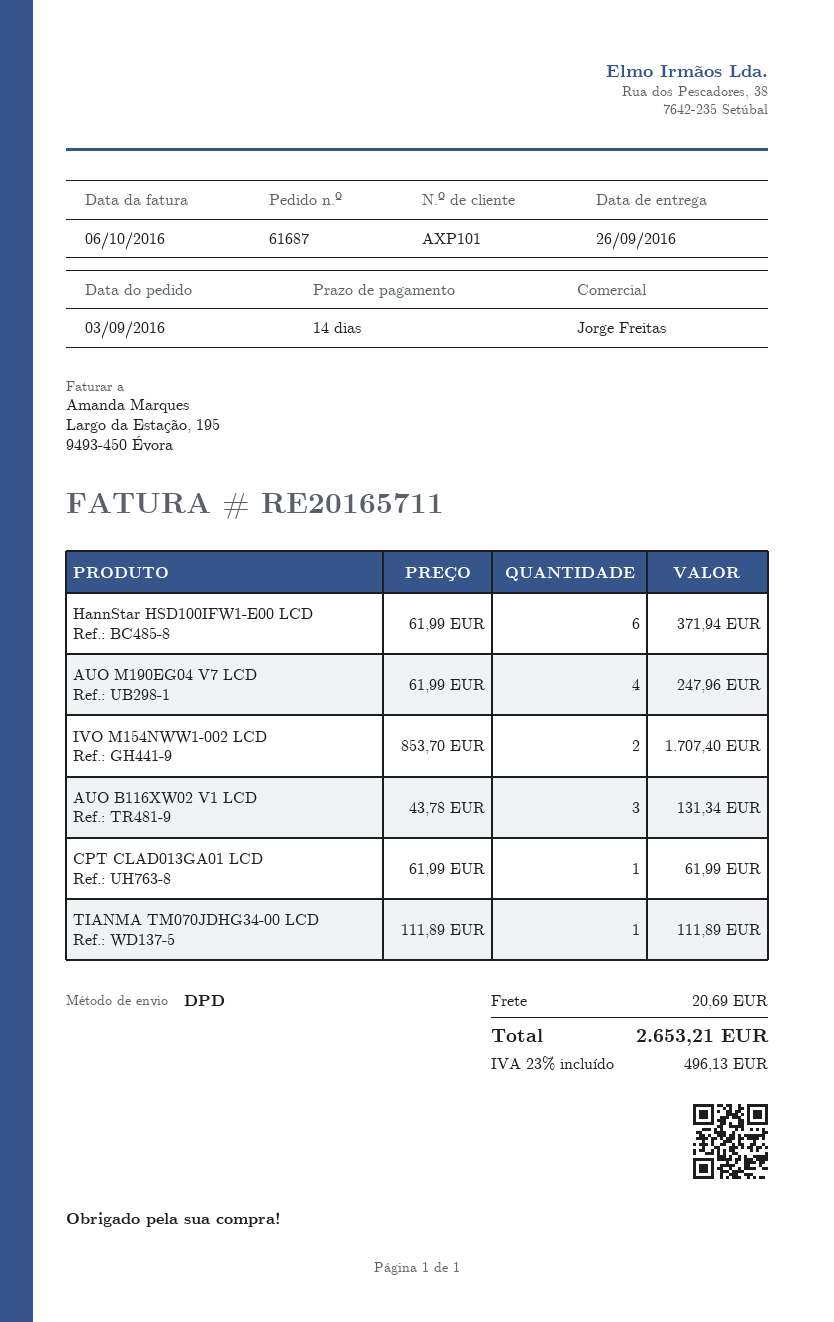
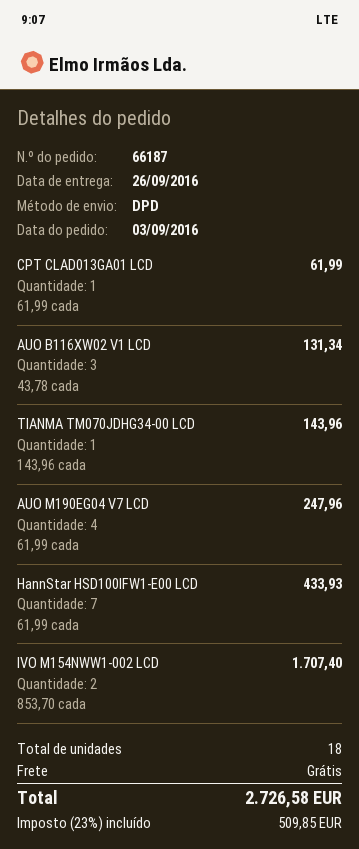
order number: 61687 -> 66187
HannStar HSD100IFW1-E00 LCD: 6 x 61.99 = 371.94 -> 7 x 61.99 = 433.93
TIANMA TM070JDHG34-00 LCD: 1 x 111.89 = 111.89 -> 1 x 143.96 = 143.96
shipping: 20.69 -> 0.00
tax: 23% = 496.13 -> 23% = 509.85
total: 2653.21 -> 2726.58

